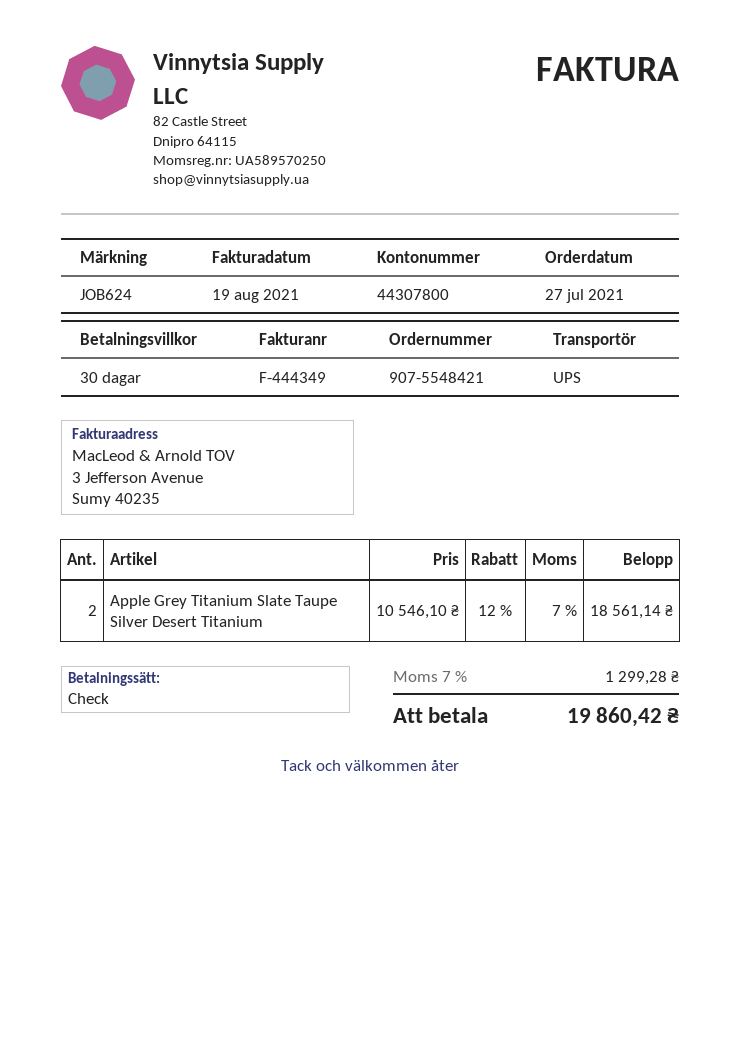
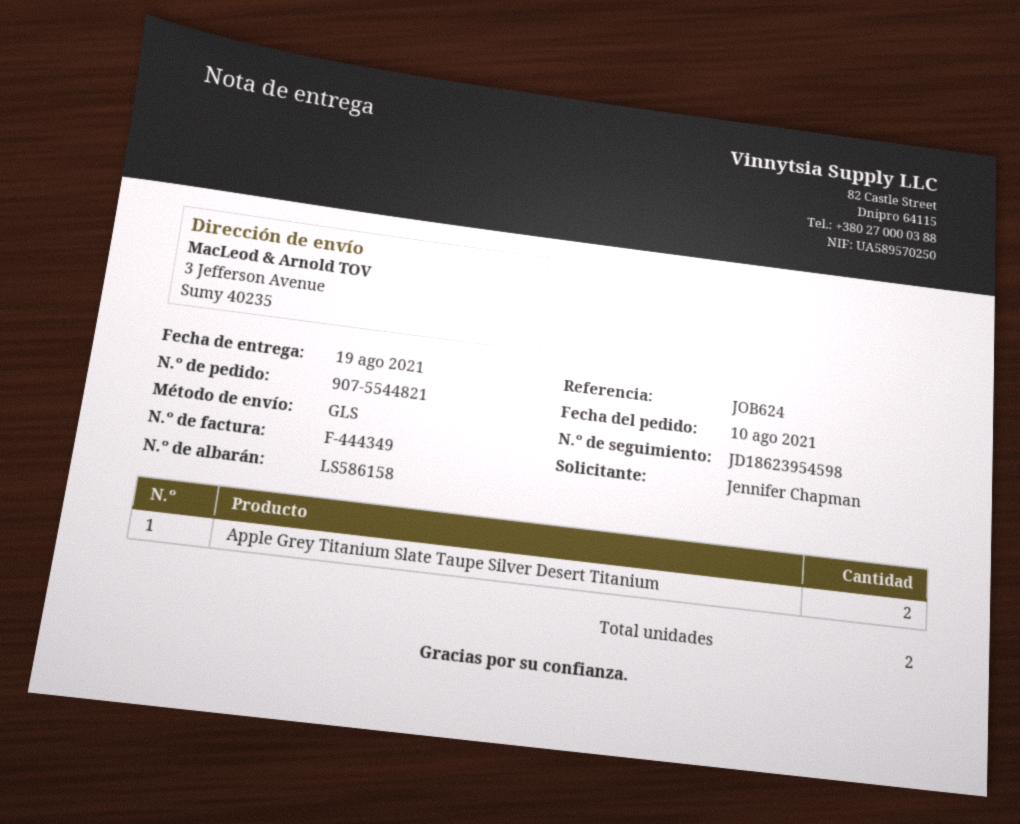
order number: 907-5548421 -> 907-5544821
order date: 2021-07-27 -> 2021-08-10
shipping method: UPS -> GLS

